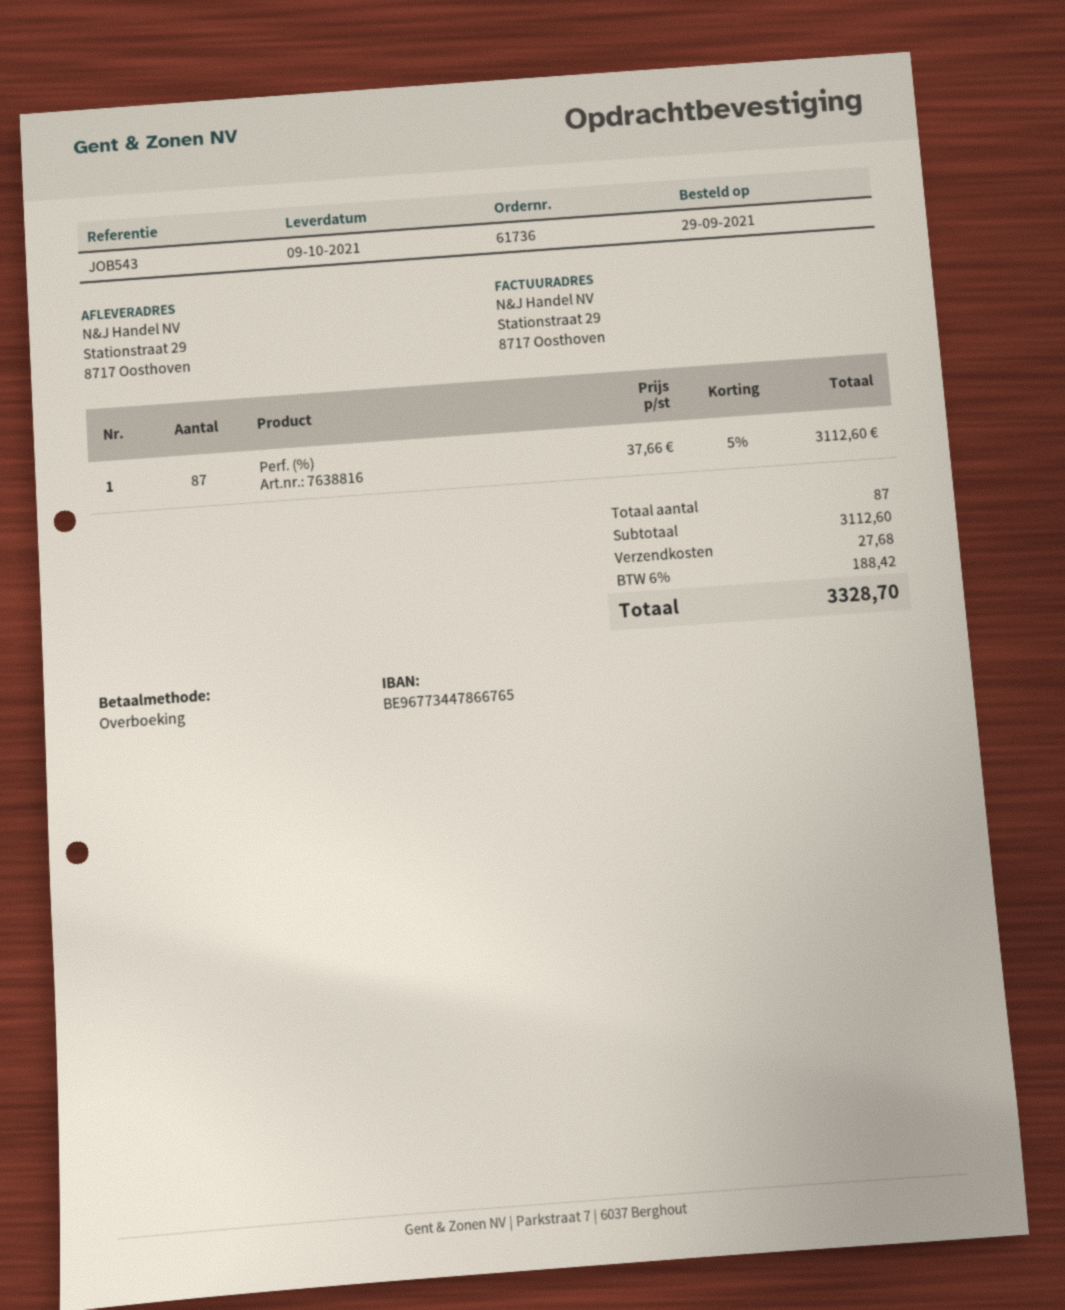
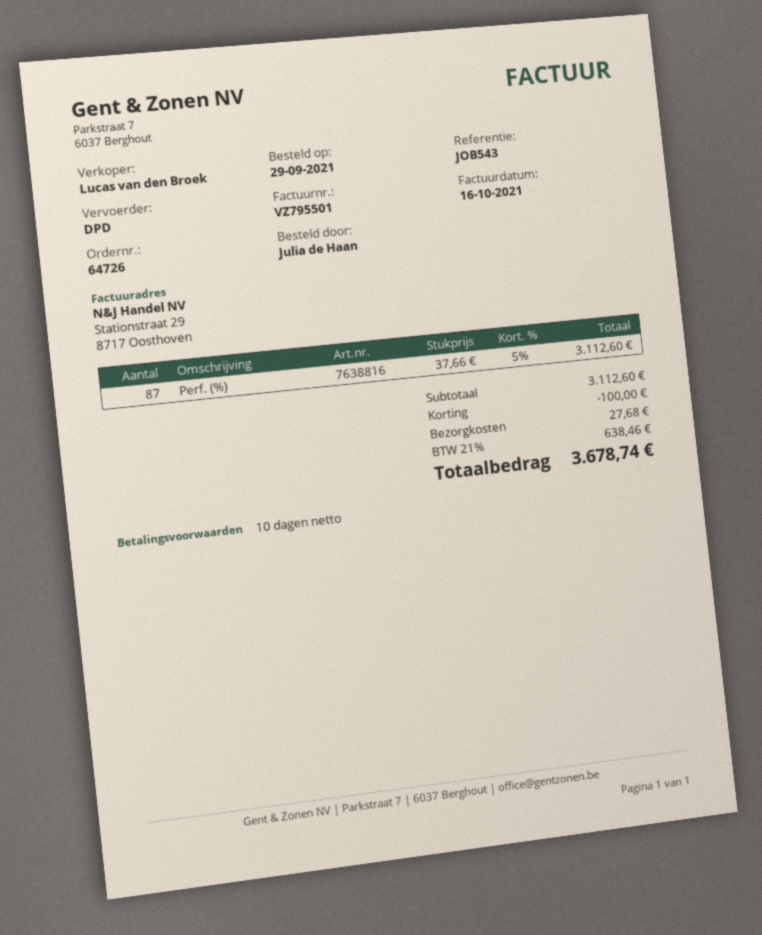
order number: 61736 -> 64726
discount: none -> 100.00
tax: 6% = 188.42 -> 21% = 638.46
total: 3328.70 -> 3678.74

